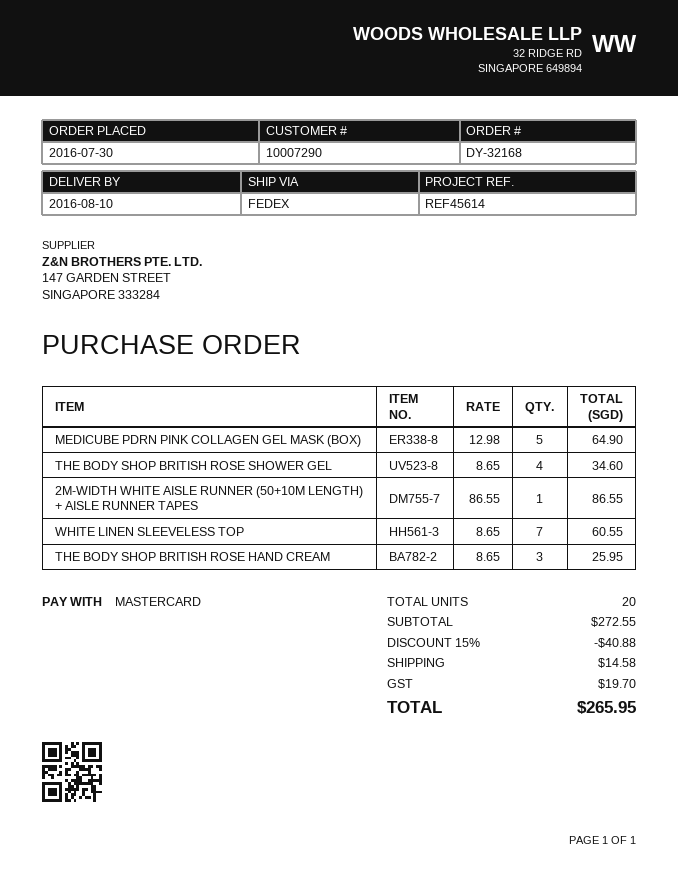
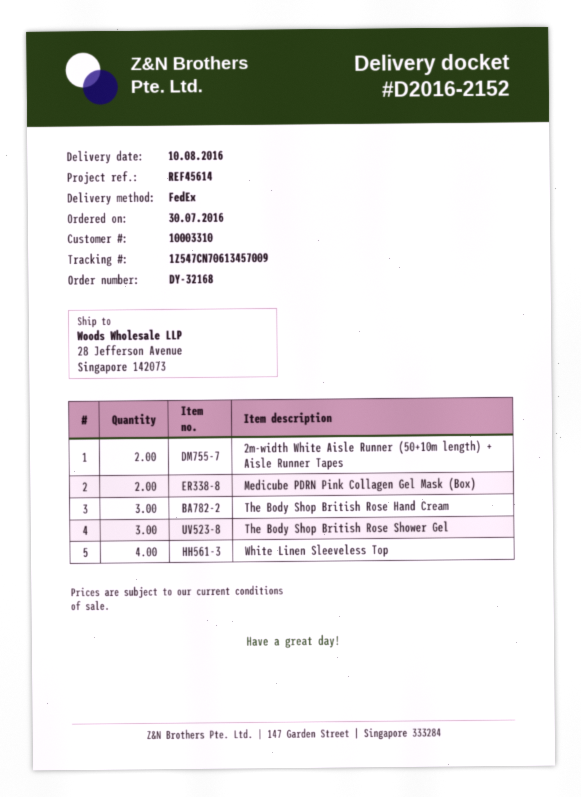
customer number: 10007290 -> 10003310
MEDICUBE PDRN PINK COLLAGEN GEL MASK (BOX): 5 -> 2
THE BODY SHOP BRITISH ROSE SHOWER GEL: 4 -> 3
2M-WIDTH WHITE AISLE RUNNER (50+10M LENGTH) + AISLE RUNNER TAPES: 1 -> 2
WHITE LINEN SLEEVELESS TOP: 7 -> 4

